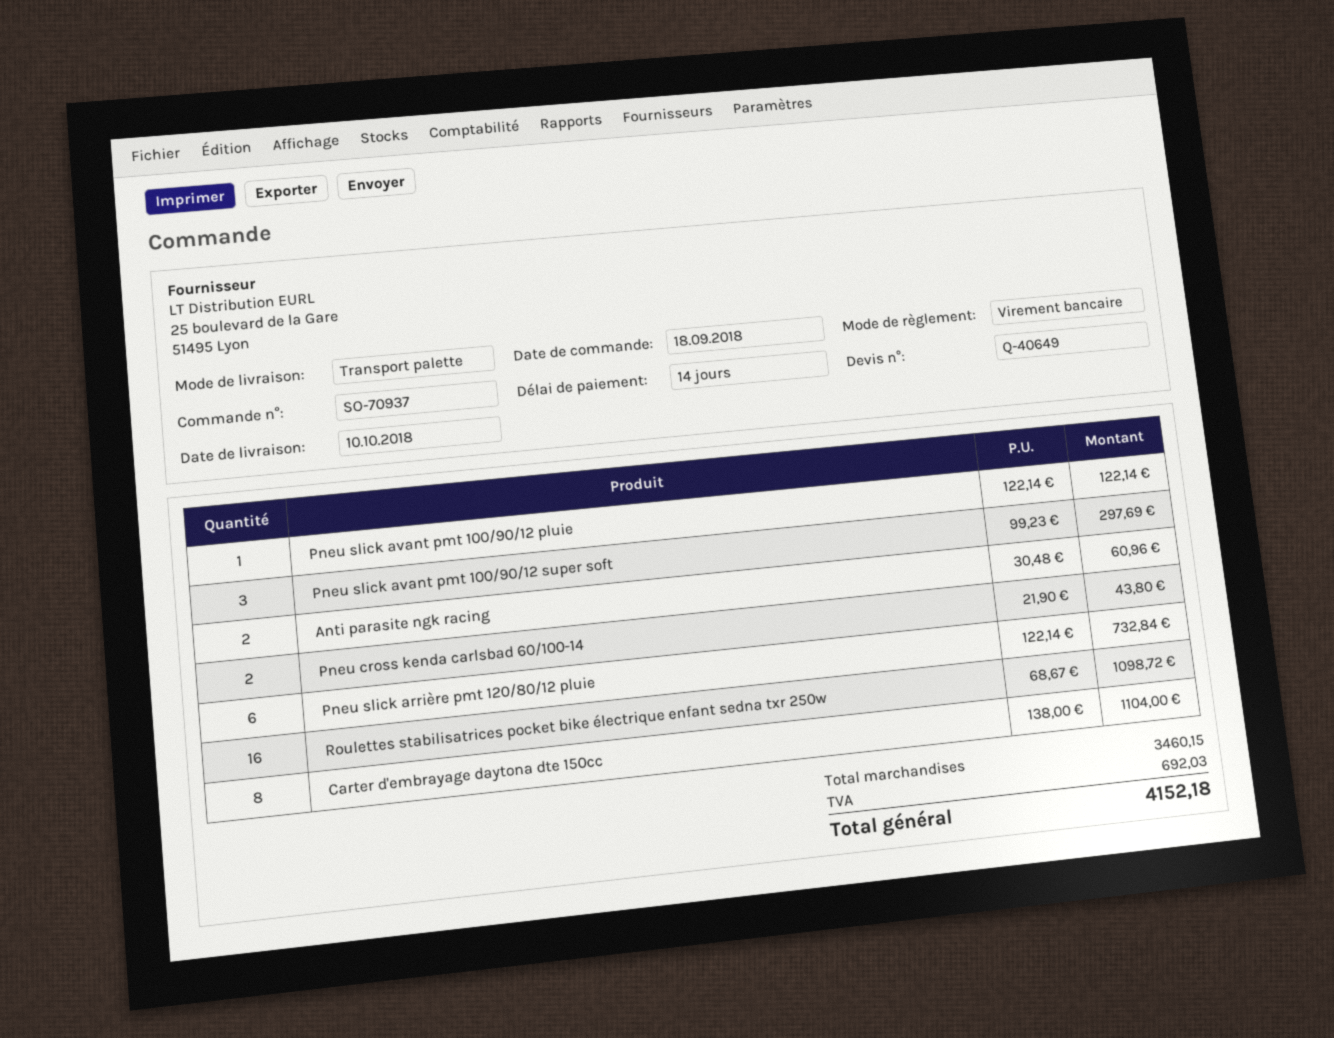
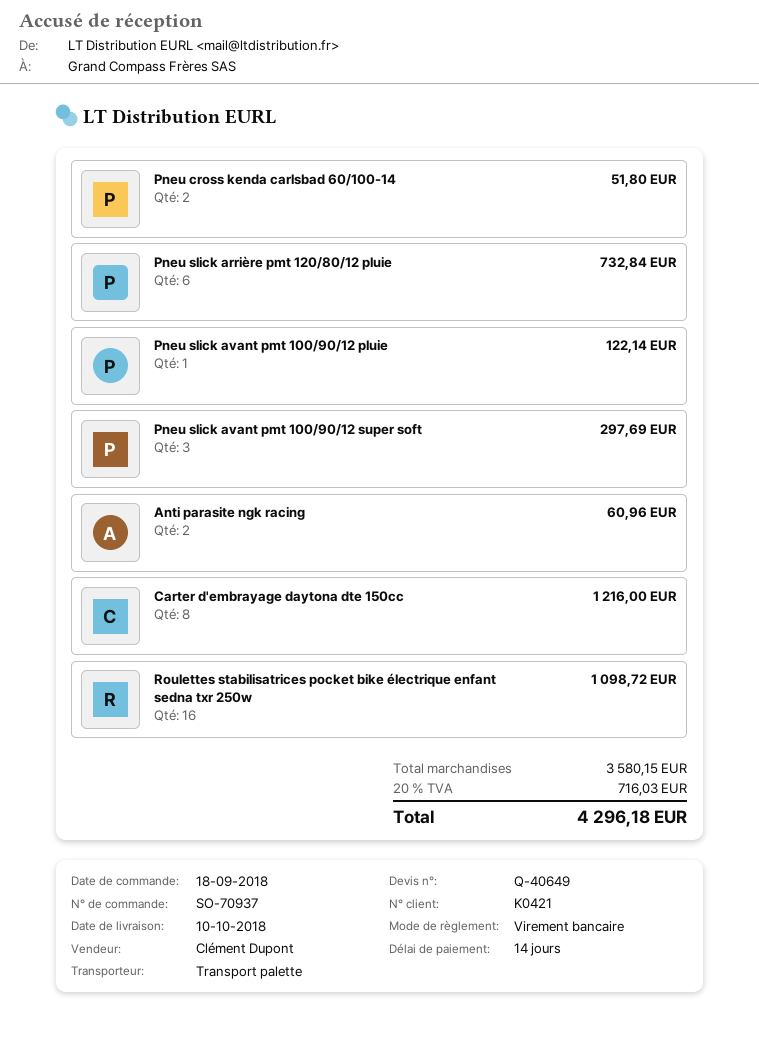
Pneu cross kenda carlsbad 60/100-14: 2 for 43.80 -> 2 for 51.80
Carter d'embrayage daytona dte 150cc: 8 for 1104.00 -> 8 for 1216.00
subtotal: 3460.15 -> 3580.15
tax: 692.03 -> 716.03
total: 4152.18 -> 4296.18

